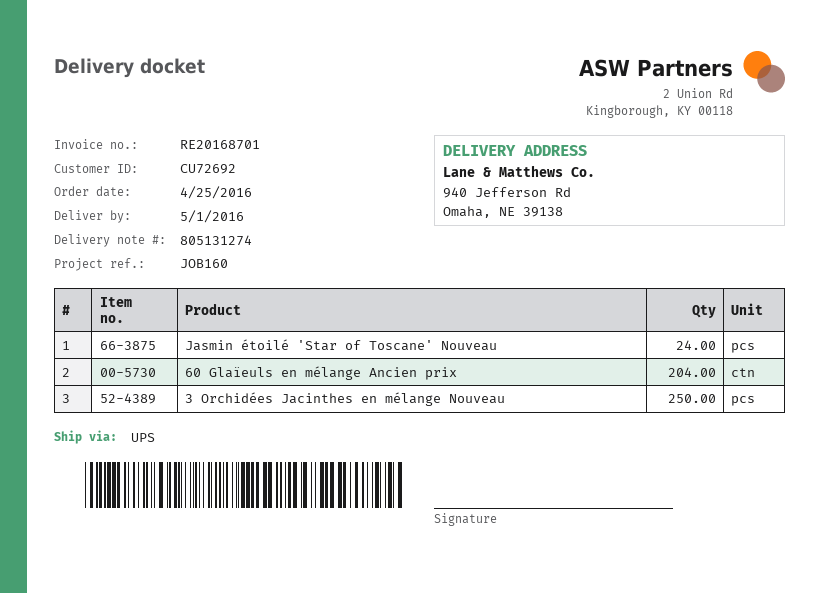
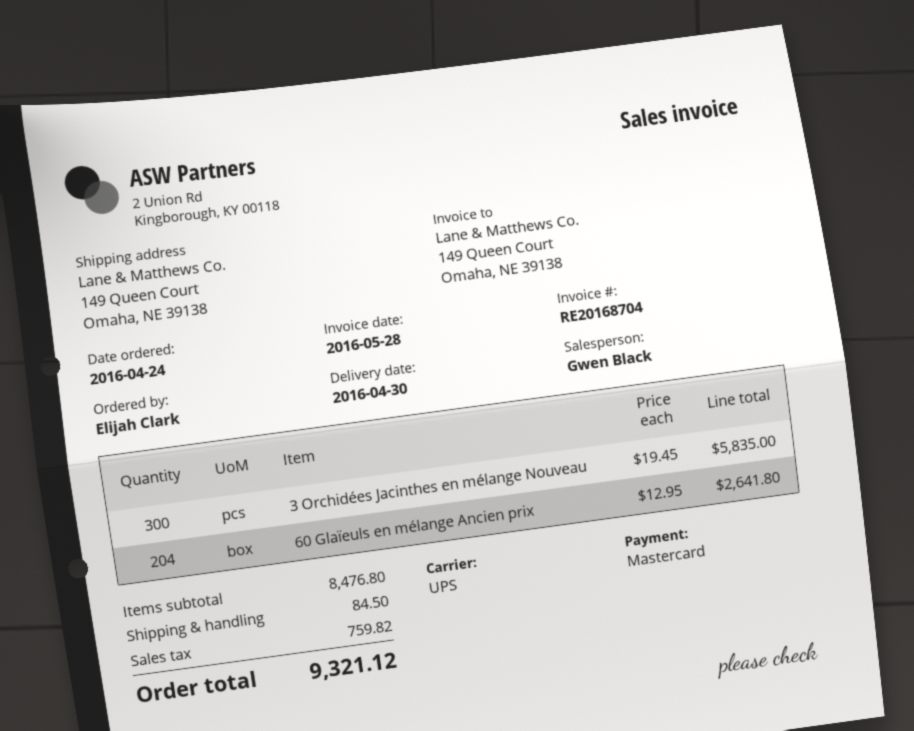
order date: 2016-04-25 -> 2016-04-24
delivery date: 2016-05-01 -> 2016-04-30
invoice number: RE20168701 -> RE20168704
ship to: 940 Jefferson Rd, Omaha, NE 39138 -> 149 Queen Court, Omaha, NE 39138
Jasmin étoilé 'Star of Toscane' Nouveau: 24 -> none
3 Orchidées Jacinthes en mélange Nouveau: 250 -> 300

